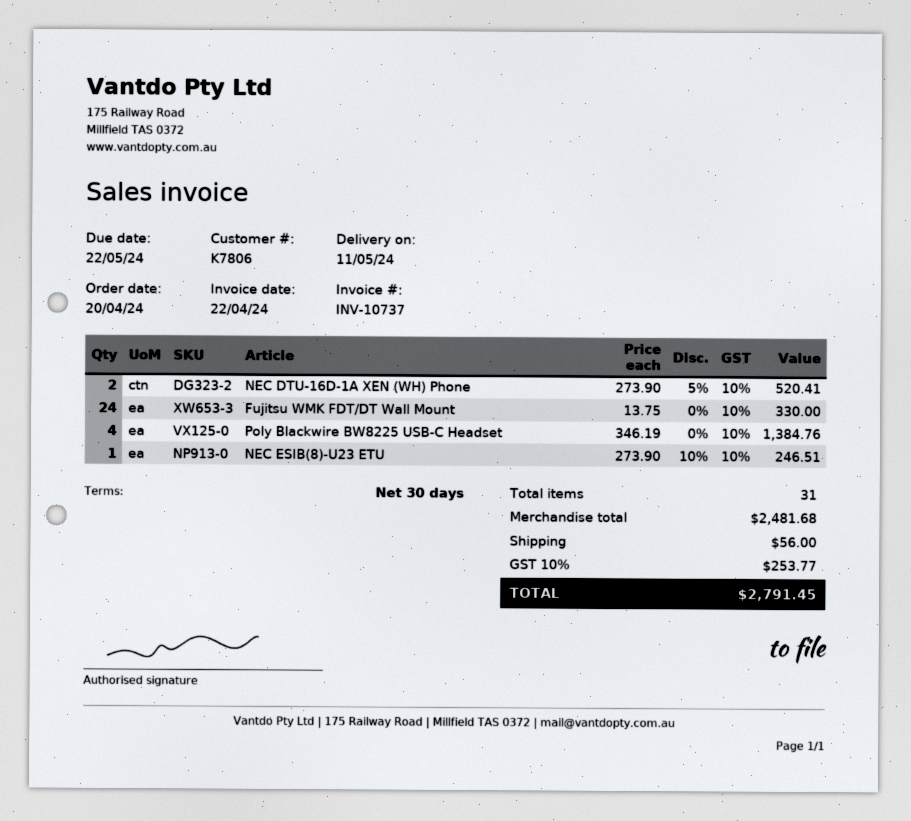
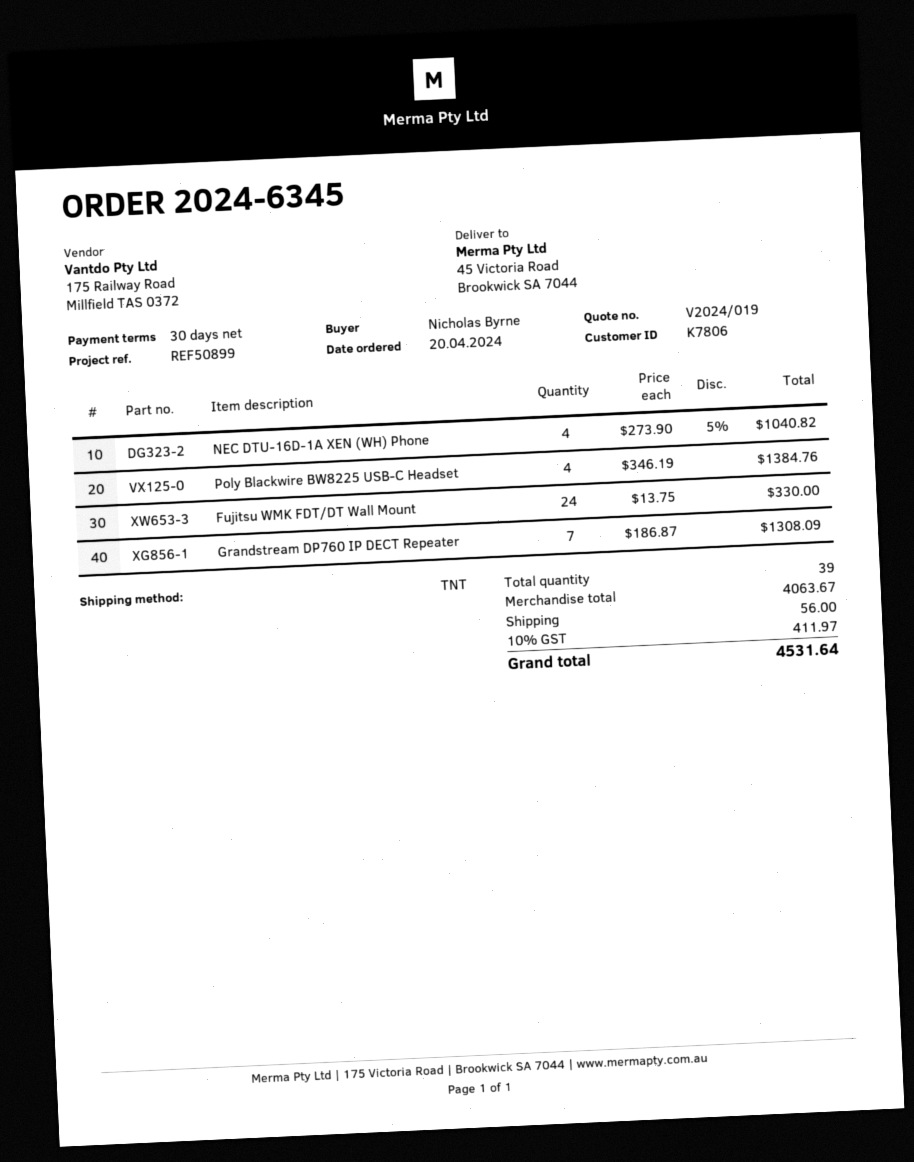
NEC DTU-16D-1A XEN (WH) Phone: 2 x 273.90 - 5% = 520.41 -> 4 x 273.90 - 5% = 1040.82
NEC ESIB(8)-U23 ETU: 1 x 273.90 - 10% = 246.51 -> none
Grandstream DP760 IP DECT Repeater: none -> 7 x 186.87 = 1308.09
total quantity: 31 -> 39
subtotal: 2481.68 -> 4063.67
tax: 10% = 253.77 -> 10% = 411.97
total: 2791.45 -> 4531.64

